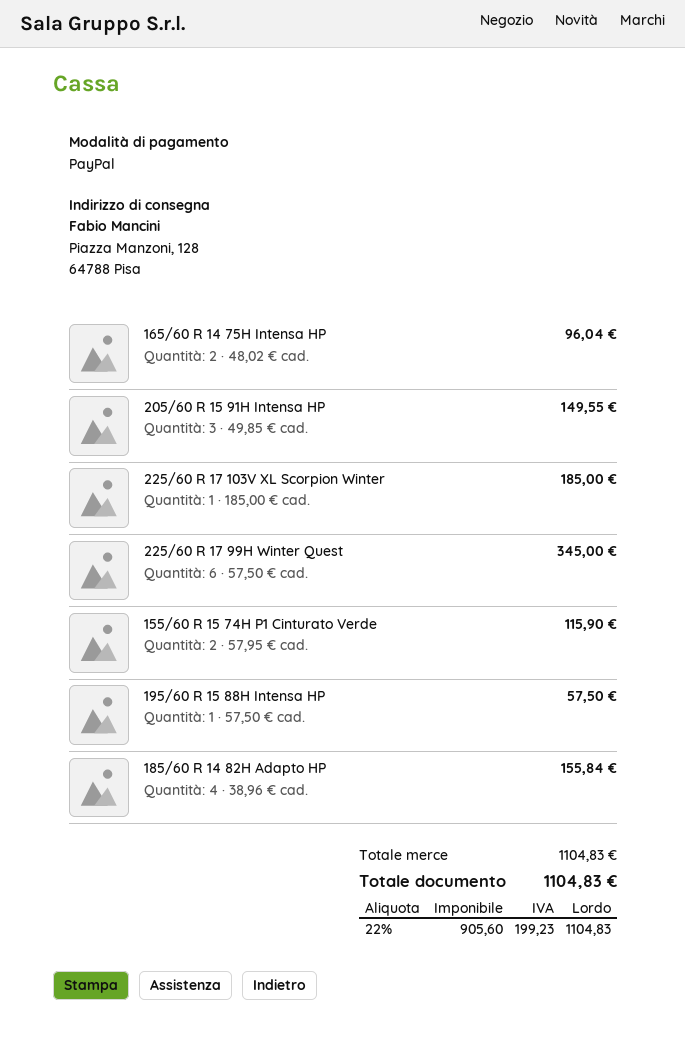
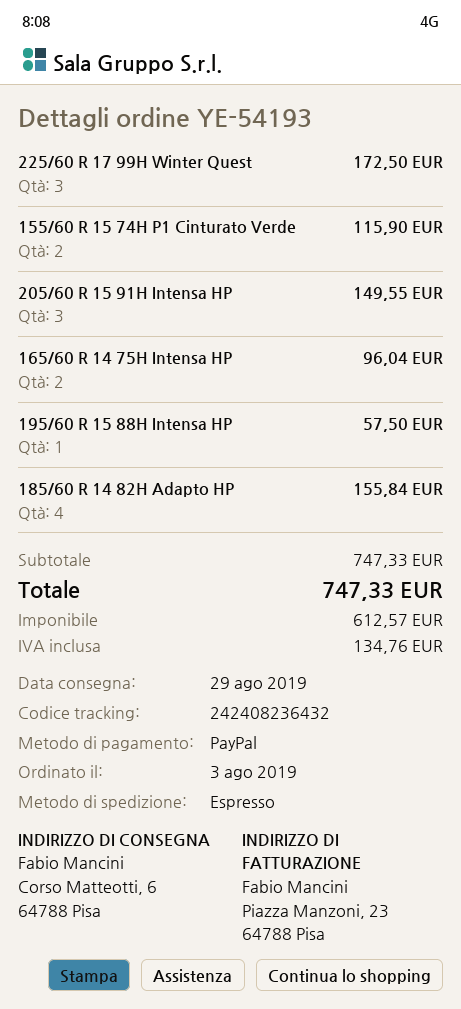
ship to: Piazza Manzoni, 128, 64788 Pisa -> Corso Matteotti, 6, 64788 Pisa
225/60 R 17 103V XL Scorpion Winter: 1 for 185.00 -> none
225/60 R 17 99H Winter Quest: 6 for 345.00 -> 3 for 172.50
subtotal: 1104.83 -> 747.33
net: 905.60 -> 612.57
tax: 199.23 -> 134.76
total: 1104.83 -> 747.33

